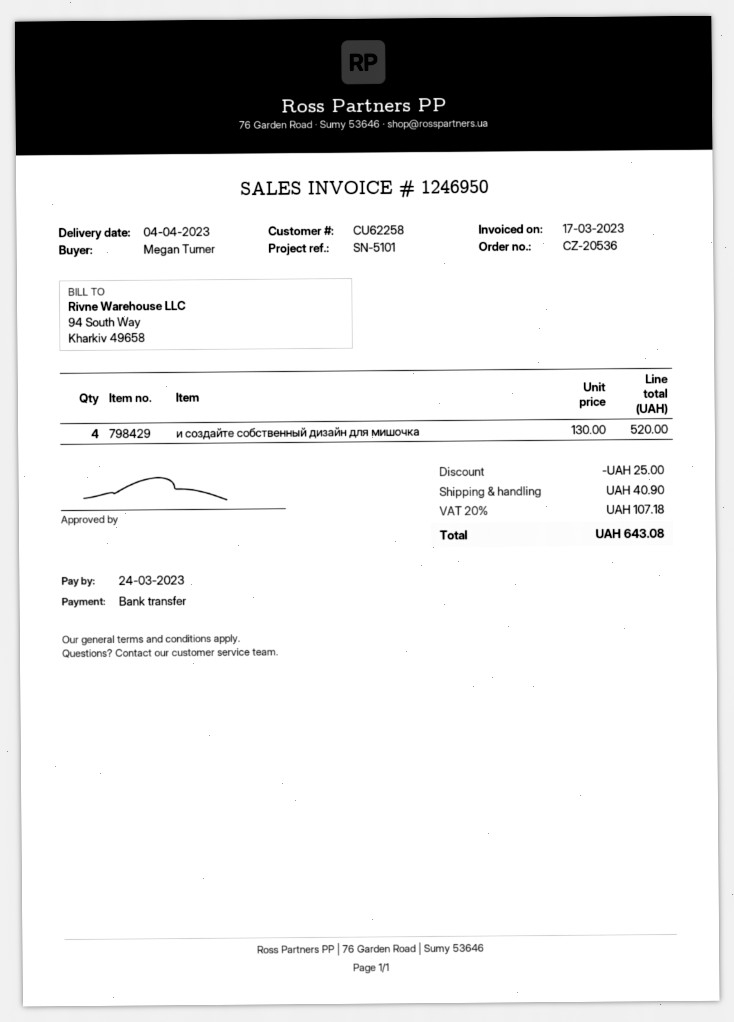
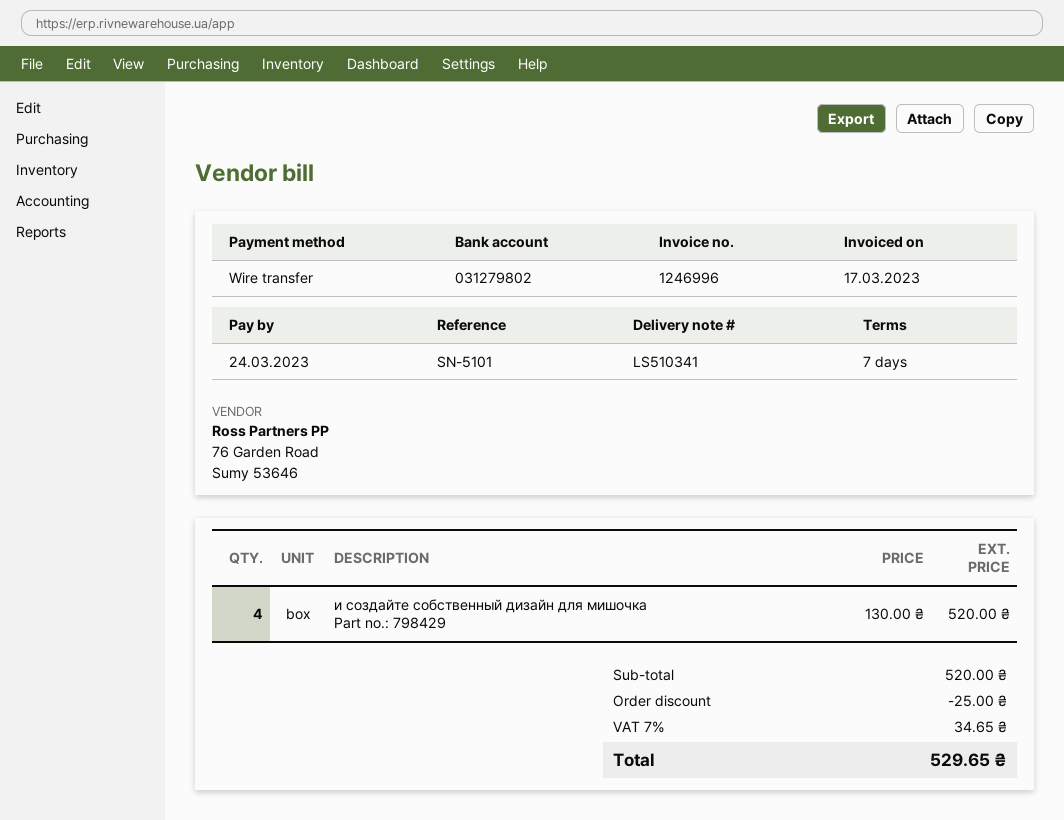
invoice number: 1246950 -> 1246996
shipping: 40.90 -> none
tax: 20% = 107.18 -> 7% = 34.65
total: 643.08 -> 529.65

